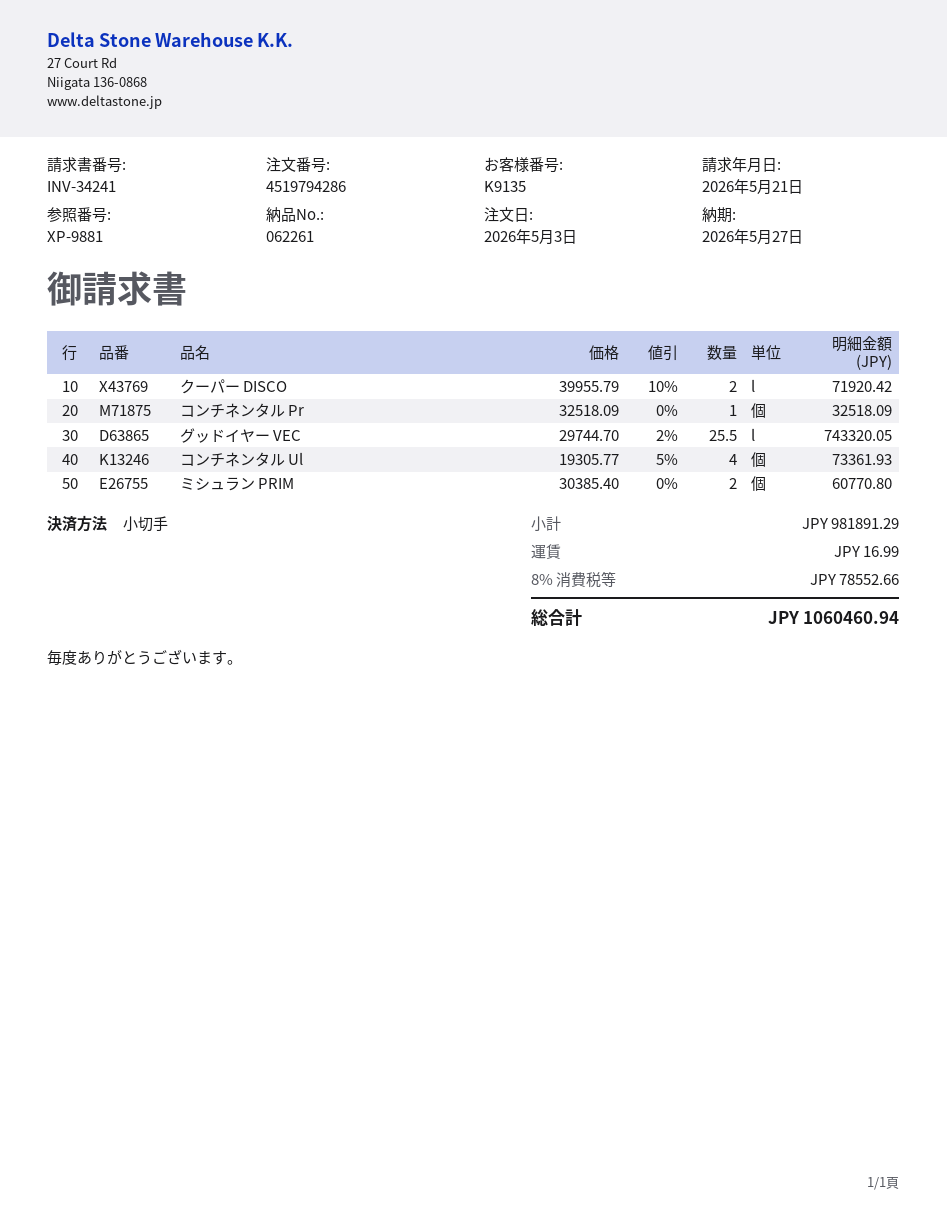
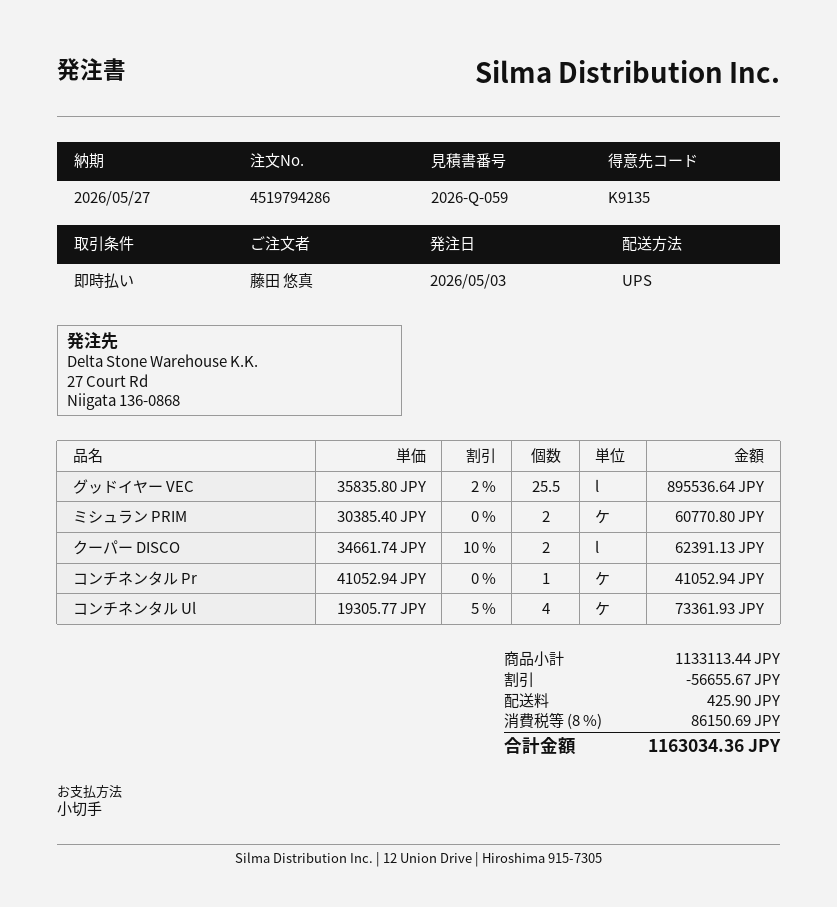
クーパー DISCO: 2 x 39955.79 - 10% = 71920.42 -> 2 x 34661.74 - 10% = 62391.13
コンチネンタル Pr: 1 x 32518.09 = 32518.09 -> 1 x 41052.94 = 41052.94
グッドイヤー VEC: 25.5 x 29744.70 - 2% = 743320.05 -> 25.5 x 35835.80 - 2% = 895536.64
subtotal: 981891.29 -> 1133113.44
discount: none -> 56655.67
shipping: 16.99 -> 425.90
tax: 8% = 78552.66 -> 8% = 86150.69
total: 1060460.94 -> 1163034.36

